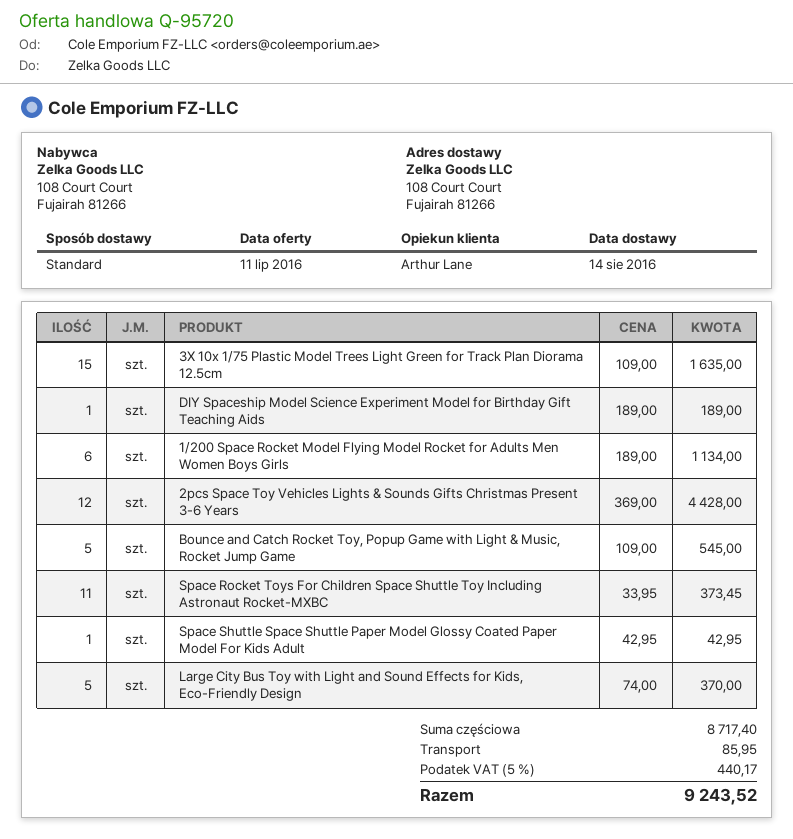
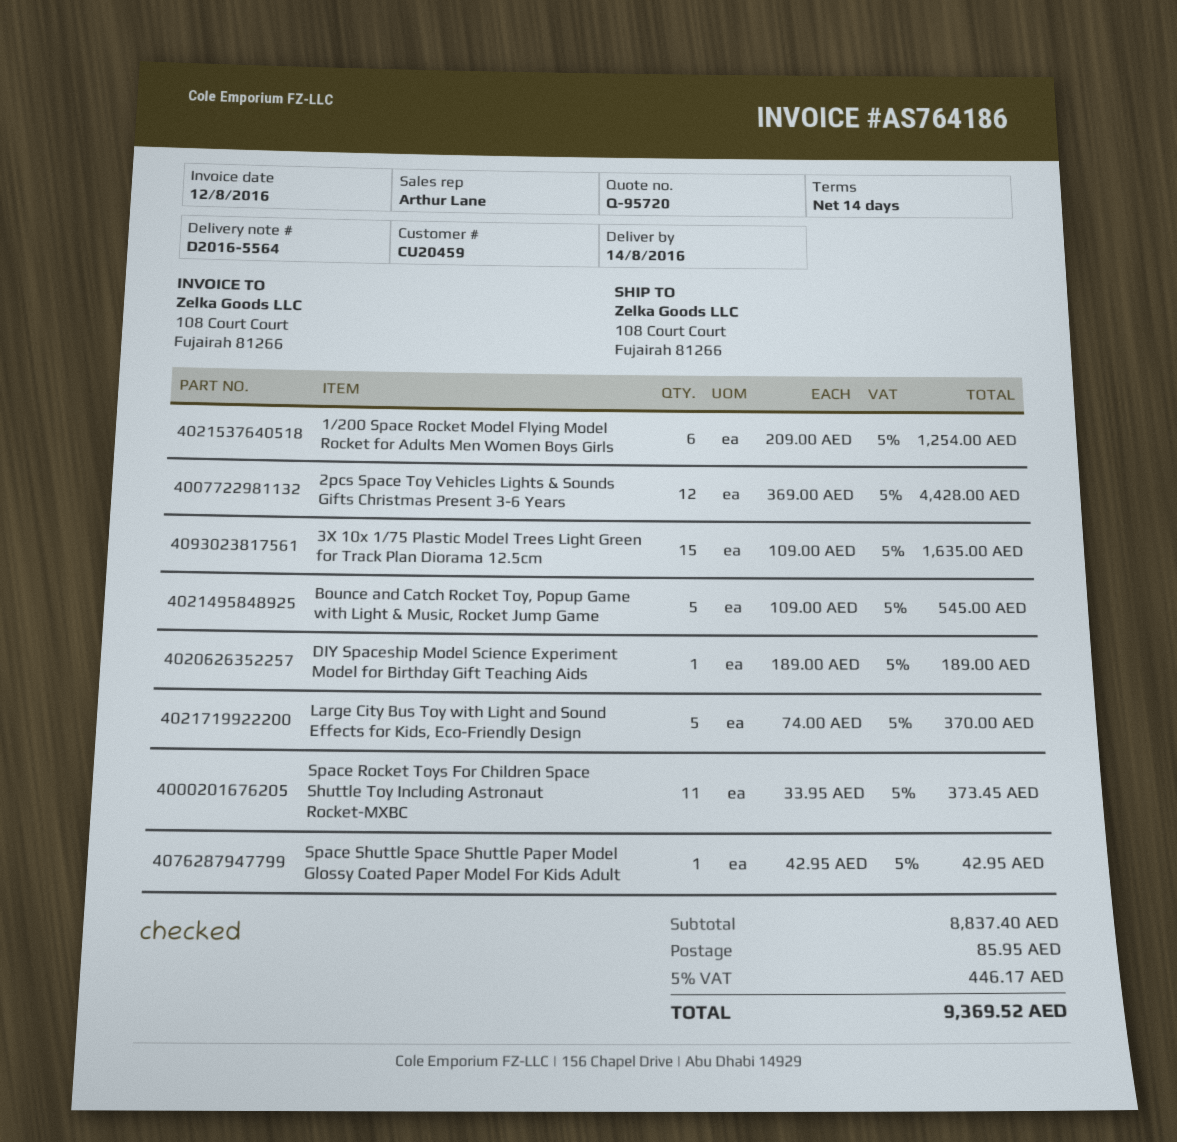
1/200 Space Rocket Model Flying Model Rocket for Adults Men Women Boys Girls: 6 x 189.00 = 1134.00 -> 6 x 209.00 = 1254.00
subtotal: 8717.40 -> 8837.40
tax: 5% = 440.17 -> 5% = 446.17
total: 9243.52 -> 9369.52

